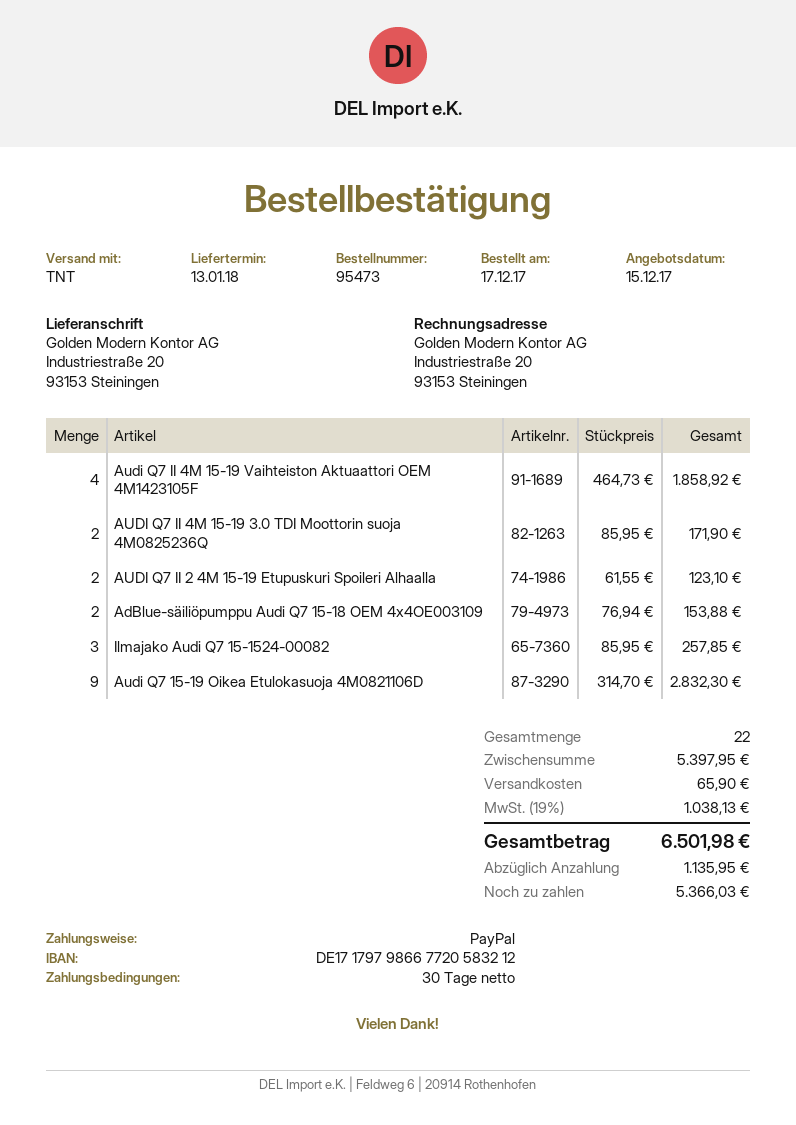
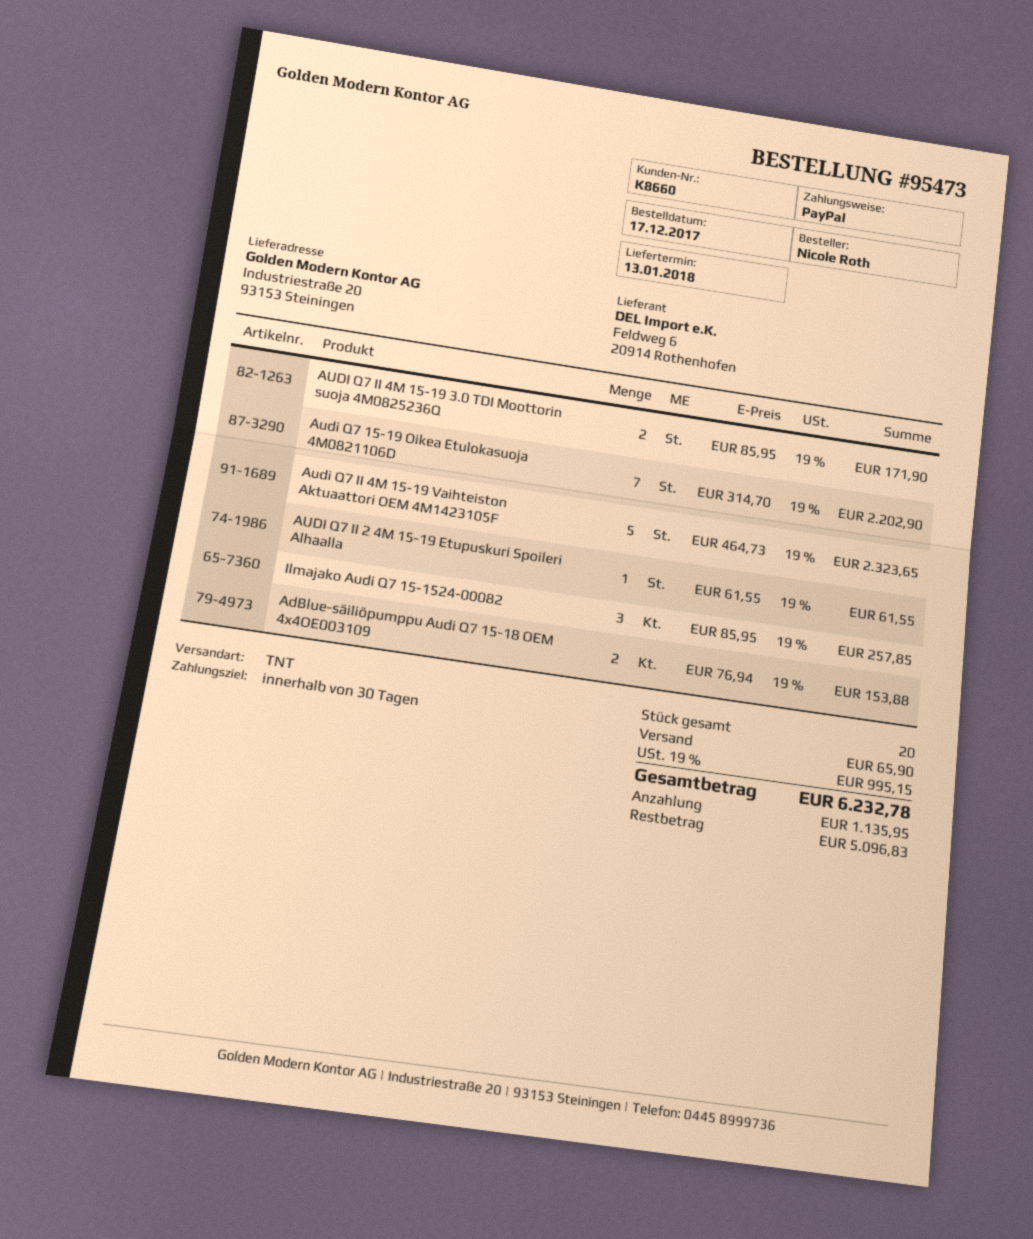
Audi Q7 II 4M 15-19 Vaihteiston Aktuaattori OEM 4M1423105F: 4 x 464.73 = 1858.92 -> 5 x 464.73 = 2323.65
AUDI Q7 II 2 4M 15-19 Etupuskuri Spoileri Alhaalla: 2 x 61.55 = 123.10 -> 1 x 61.55 = 61.55
Audi Q7 15-19 Oikea Etulokasuoja 4M0821106D: 9 x 314.70 = 2832.30 -> 7 x 314.70 = 2202.90
total quantity: 22 -> 20
tax: 19% = 1038.13 -> 19% = 995.15
total: 6501.98 -> 6232.78
balance: 5366.03 -> 5096.83

